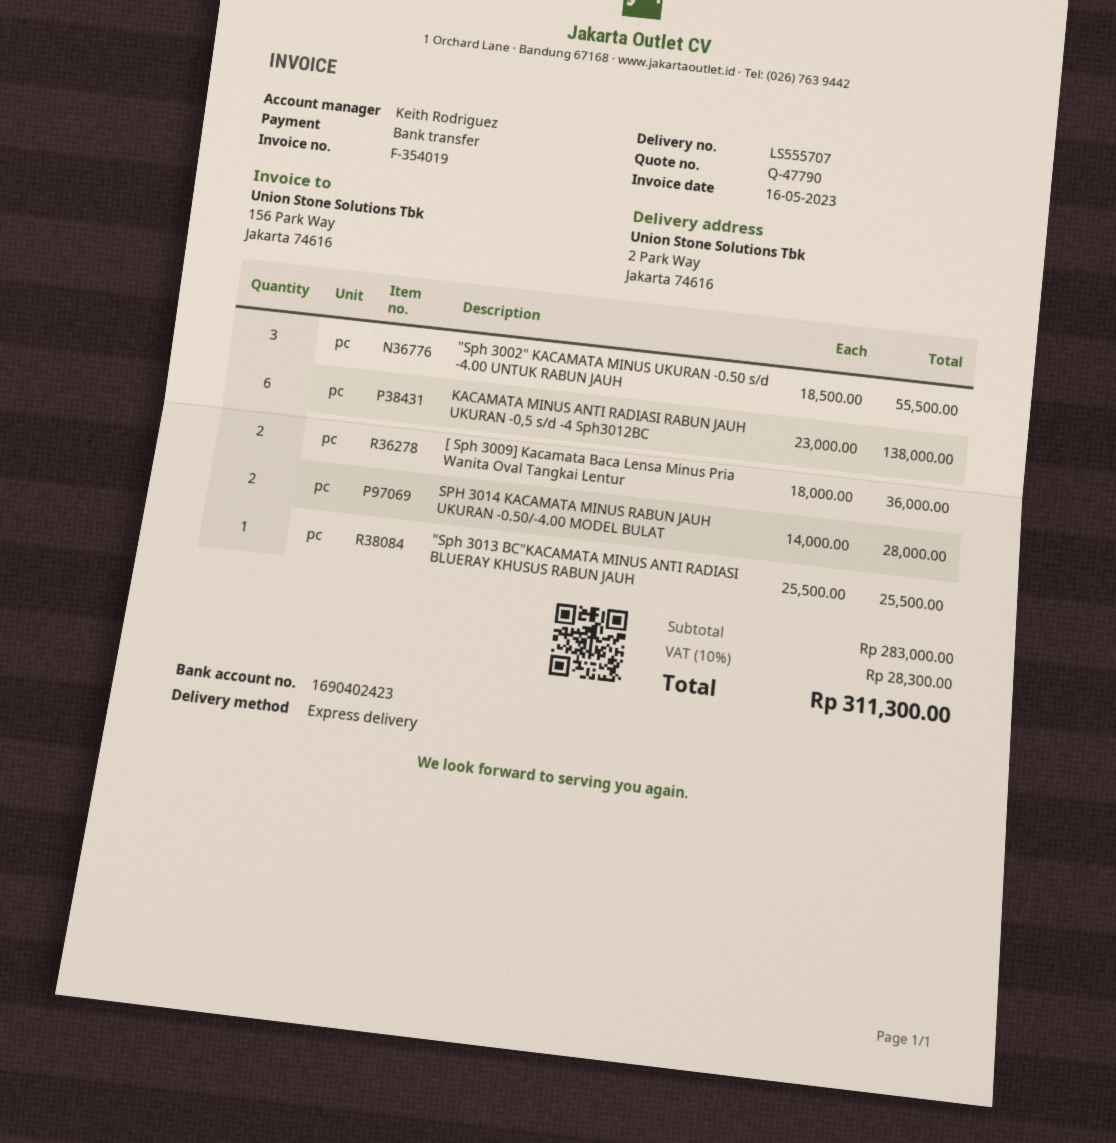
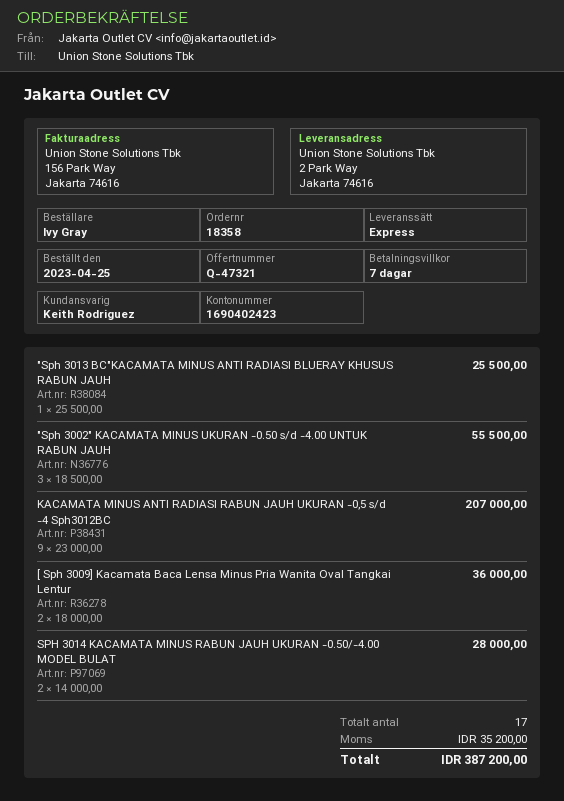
quote number: Q-47790 -> Q-47321
KACAMATA MINUS ANTI RADIASI RABUN JAUH UKURAN -0,5 s/d -4 Sph3012BC: 6 x 23000.00 = 138000.00 -> 9 x 23000.00 = 207000.00
tax: 28300.00 -> 35200.00
total: 311300.00 -> 387200.00

